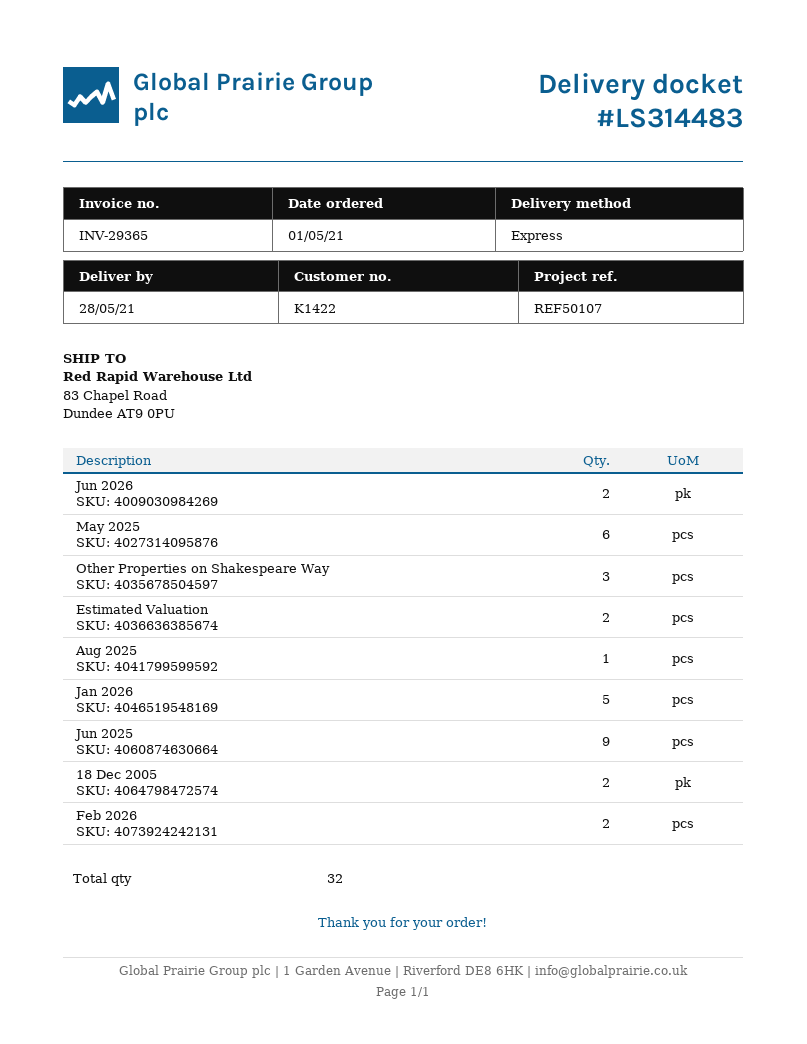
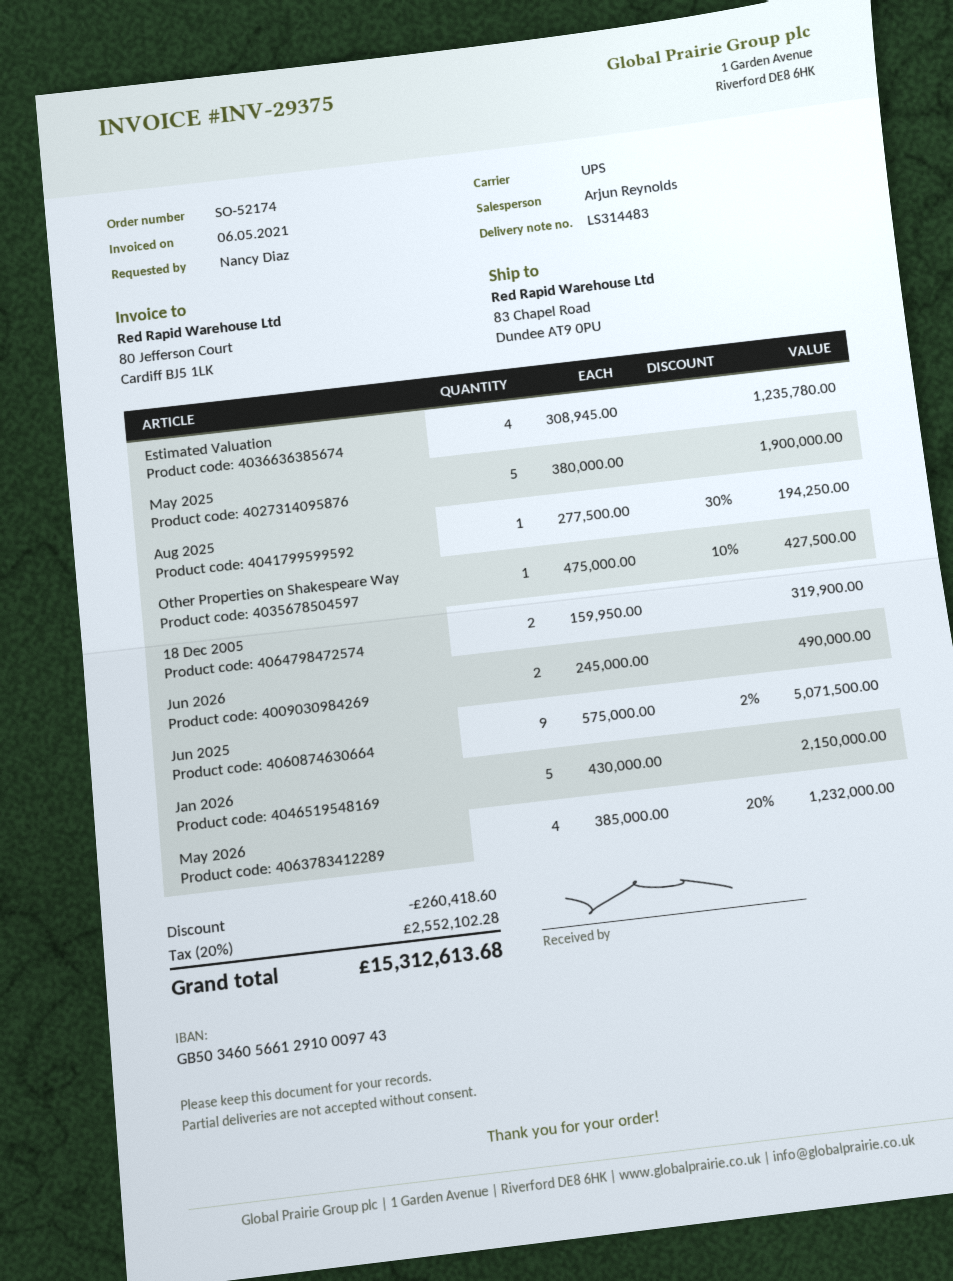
invoice number: INV-29365 -> INV-29375
shipping method: express -> UPS
May 2025: 6 -> 5
Other Properties on Shakespeare Way: 3 -> 1
Estimated Valuation: 2 -> 4
Feb 2026: 2 -> none
May 2026: none -> 4

